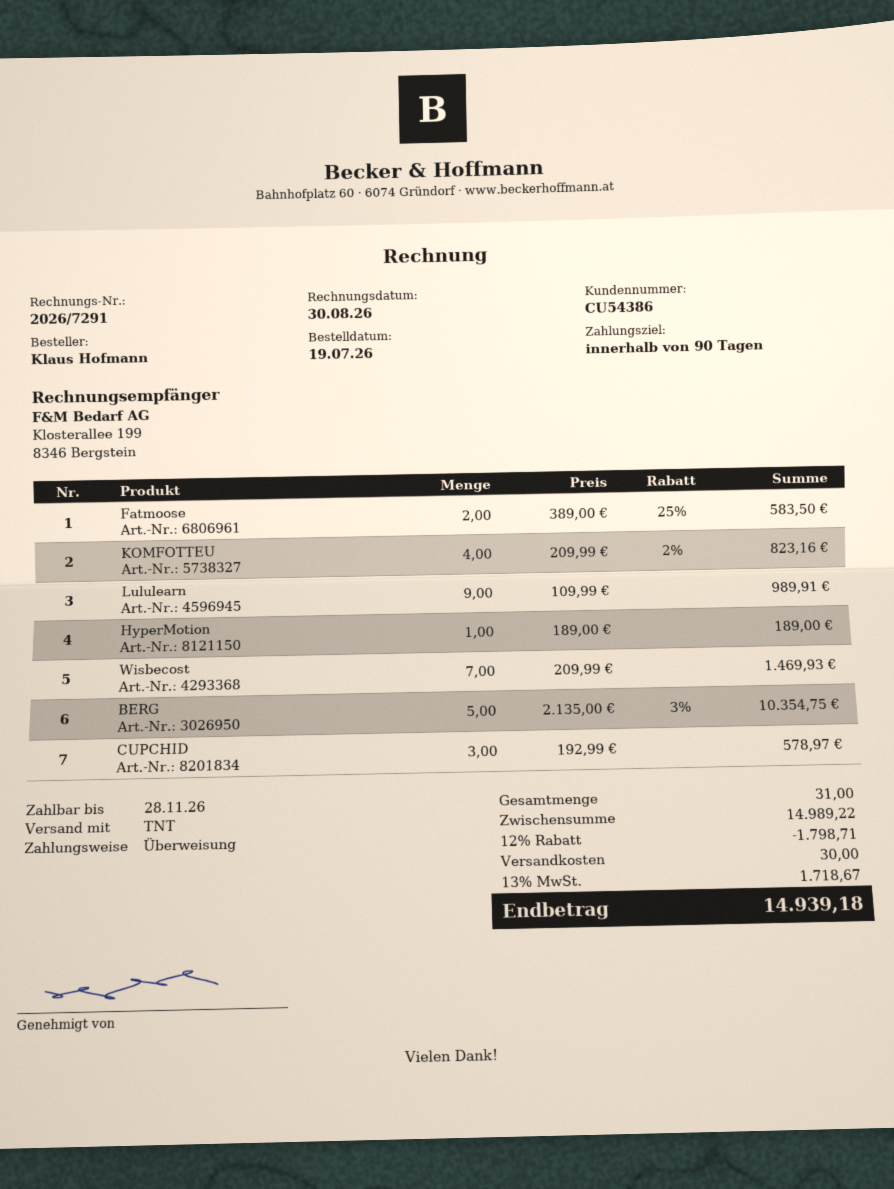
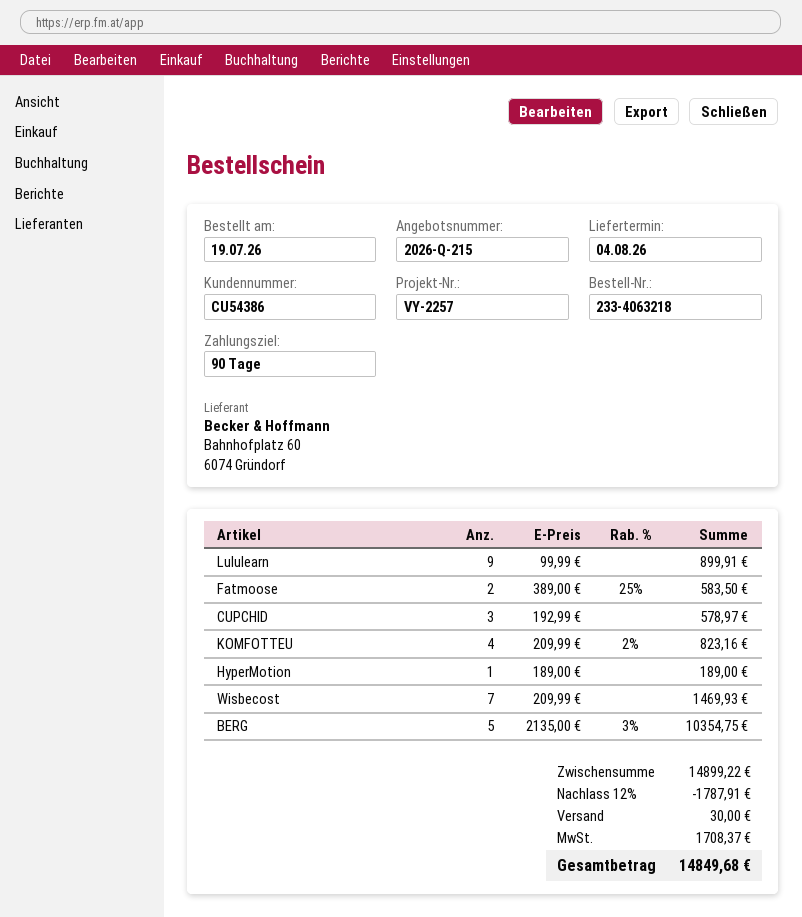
Lululearn: 9 x 109.99 = 989.91 -> 9 x 99.99 = 899.91
subtotal: 14989.22 -> 14899.22
discount: 12% = 1798.71 -> 12% = 1787.91
tax: 1718.67 -> 1708.37
total: 14939.18 -> 14849.68

